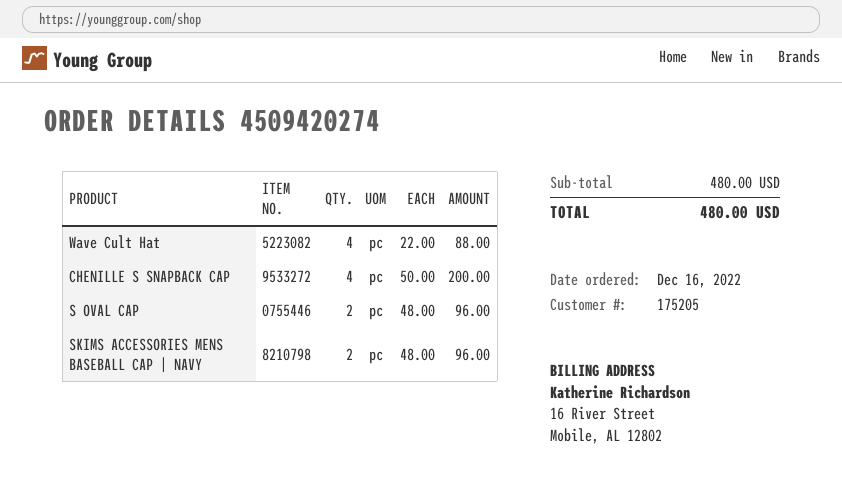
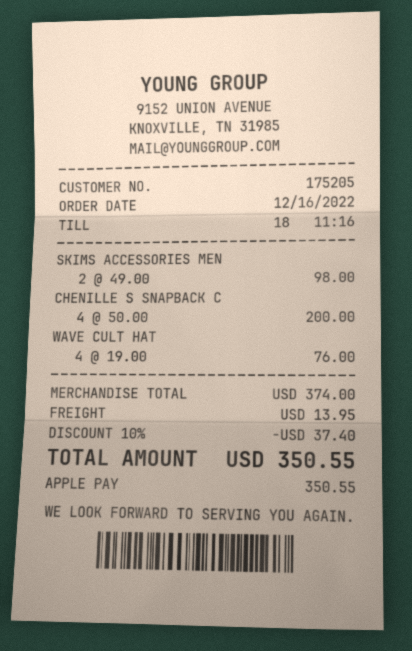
Wave Cult Hat: 4 x 22.00 = 88.00 -> 4 x 19.00 = 76.00
S OVAL CAP: 2 x 48.00 = 96.00 -> none
SKIMS ACCESSORIES MENS BASEBALL CAP | NAVY: 2 x 48.00 = 96.00 -> 2 x 49.00 = 98.00
subtotal: 480.00 -> 374.00
discount: none -> 10% = 37.40
shipping: none -> 13.95
total: 480.00 -> 350.55

